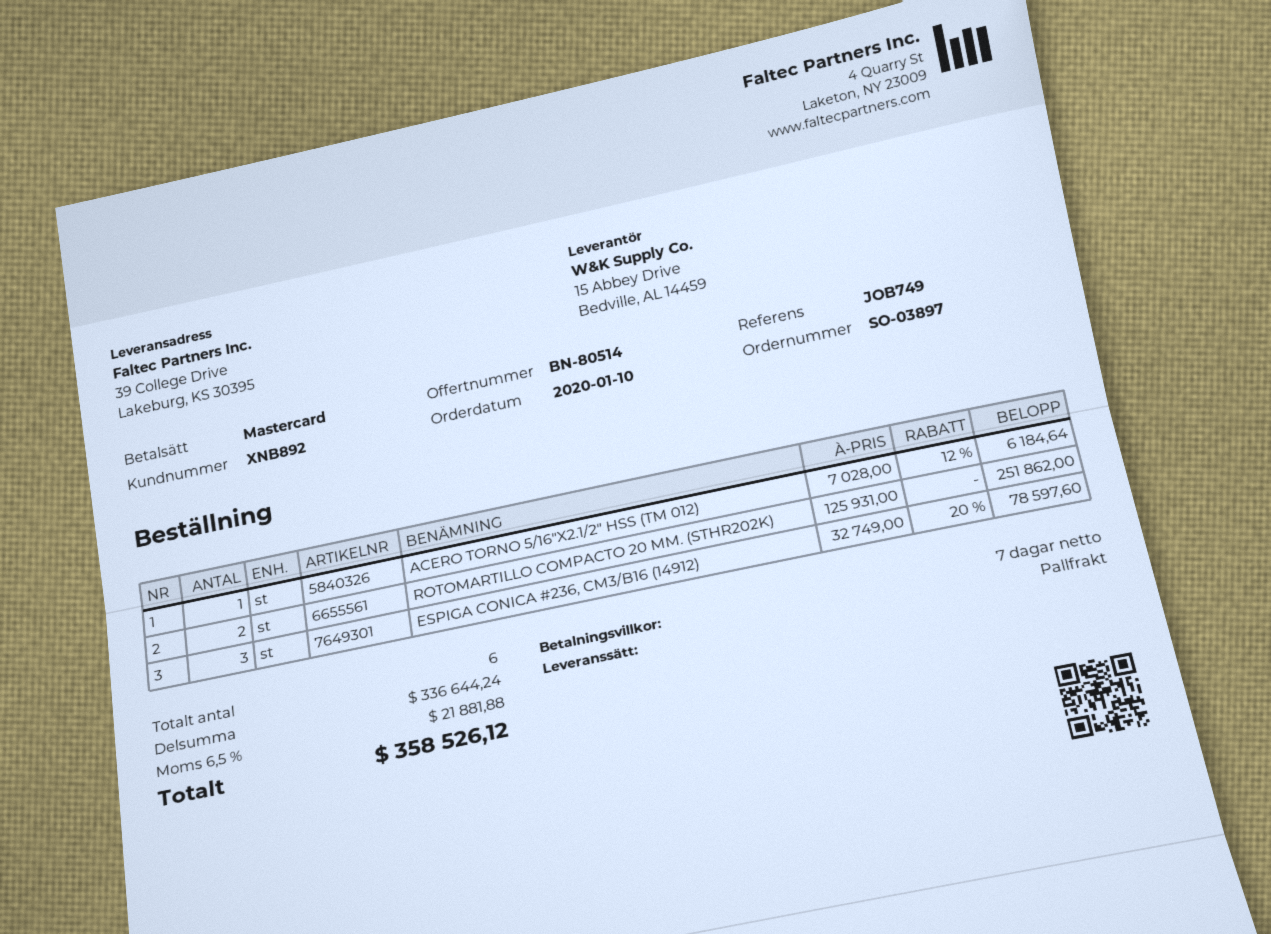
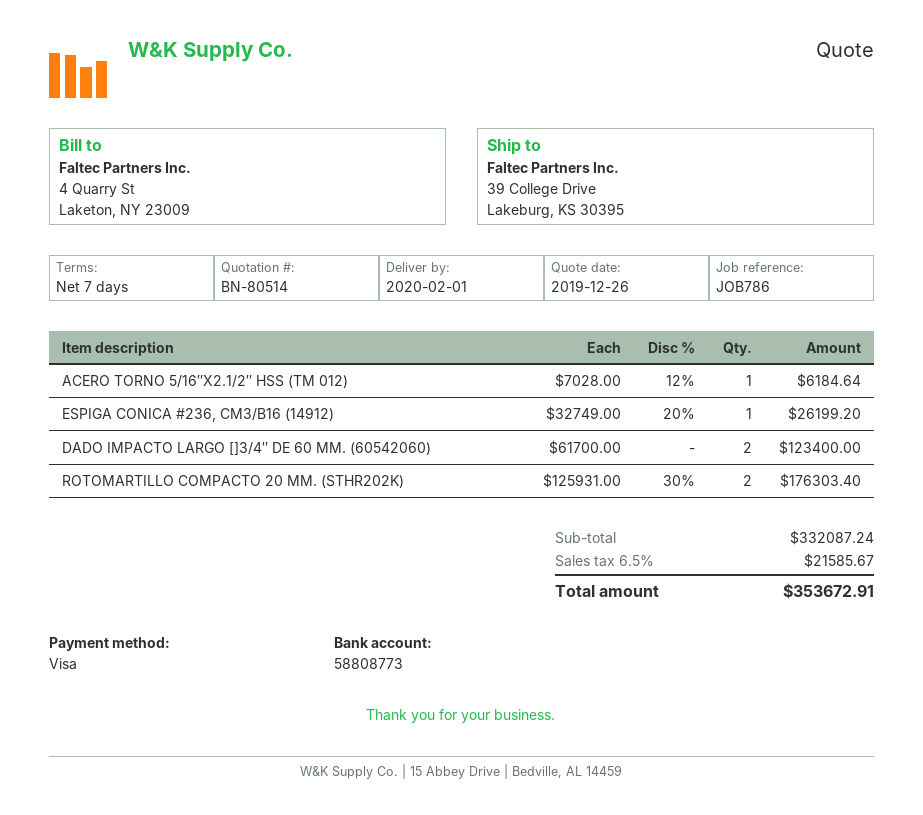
reference: JOB749 -> JOB786
payment method: Mastercard -> Visa
ROTOMARTILLO COMPACTO 20 MM. (STHR202K): 2 x 125931.00 = 251862.00 -> 2 x 125931.00 - 30% = 176303.40
ESPIGA CONICA #236, CM3/B16 (14912): 3 x 32749.00 - 20% = 78597.60 -> 1 x 32749.00 - 20% = 26199.20
DADO IMPACTO LARGO []3/4″ DE 60 MM. (60542060): none -> 2 x 61700.00 = 123400.00
subtotal: 336644.24 -> 332087.24
tax: 6.5% = 21881.88 -> 6.5% = 21585.67
total: 358526.12 -> 353672.91

